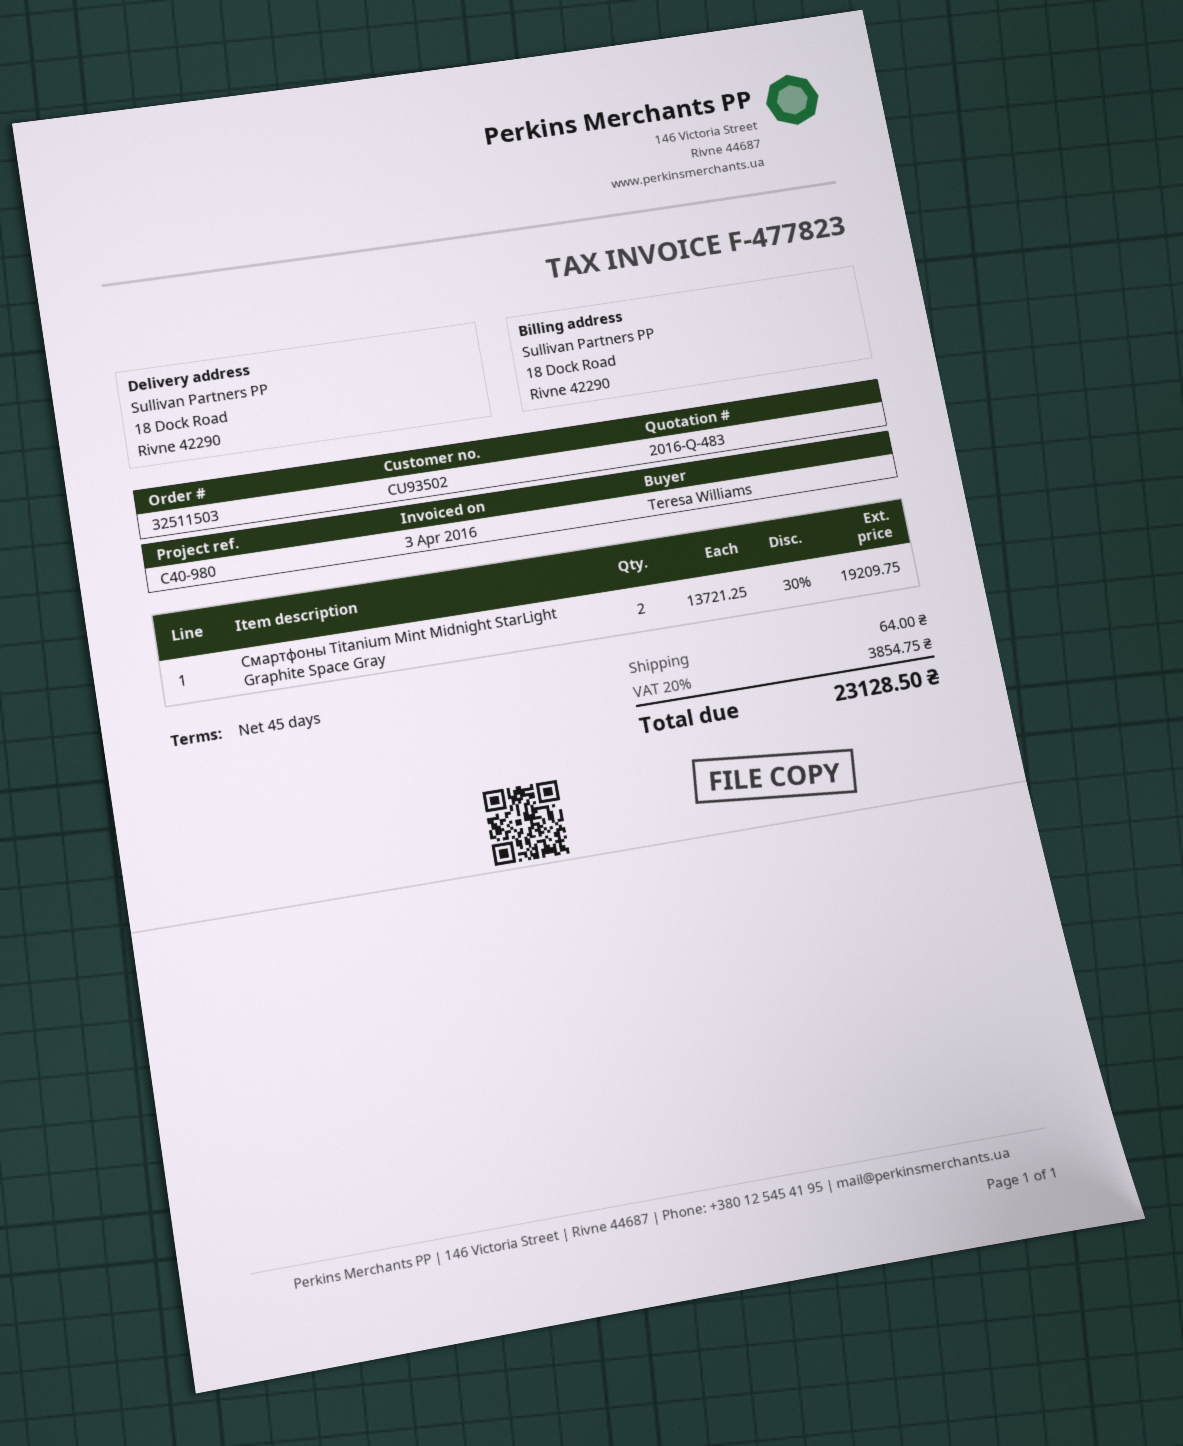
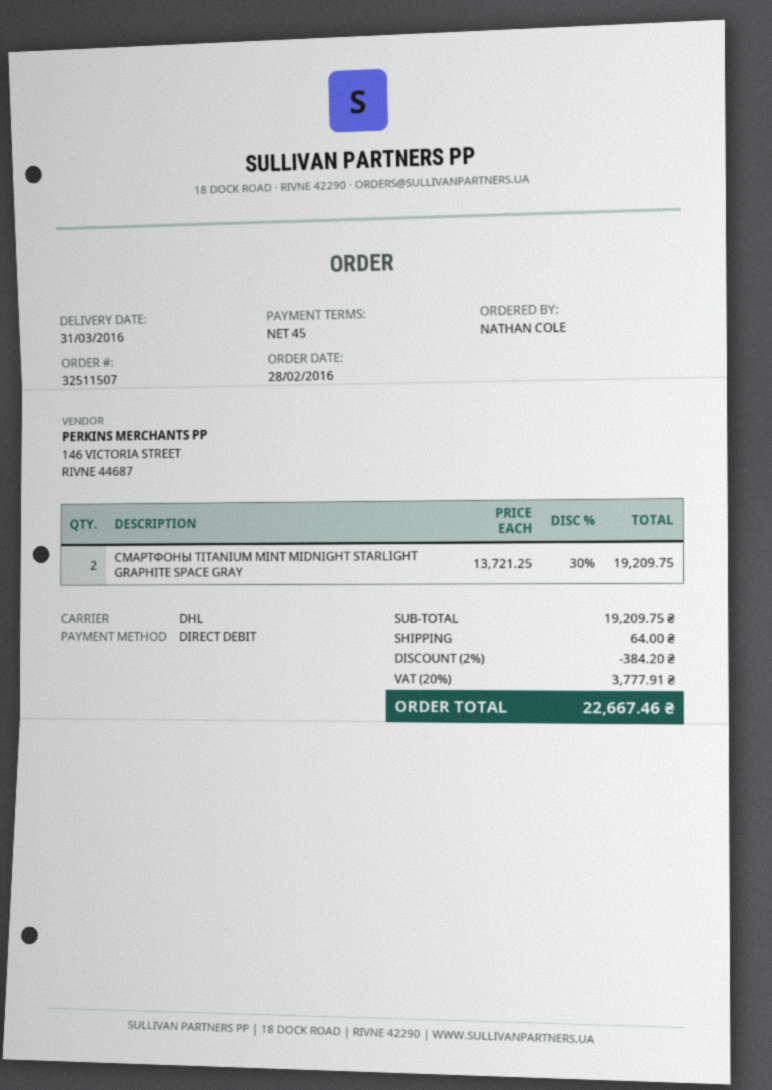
order number: 32511503 -> 32511507
ordered by: Teresa Williams -> NATHAN COLE
discount: none -> 2% = 384.20
tax: 20% = 3854.75 -> 20% = 3777.91
total: 23128.50 -> 22667.46

